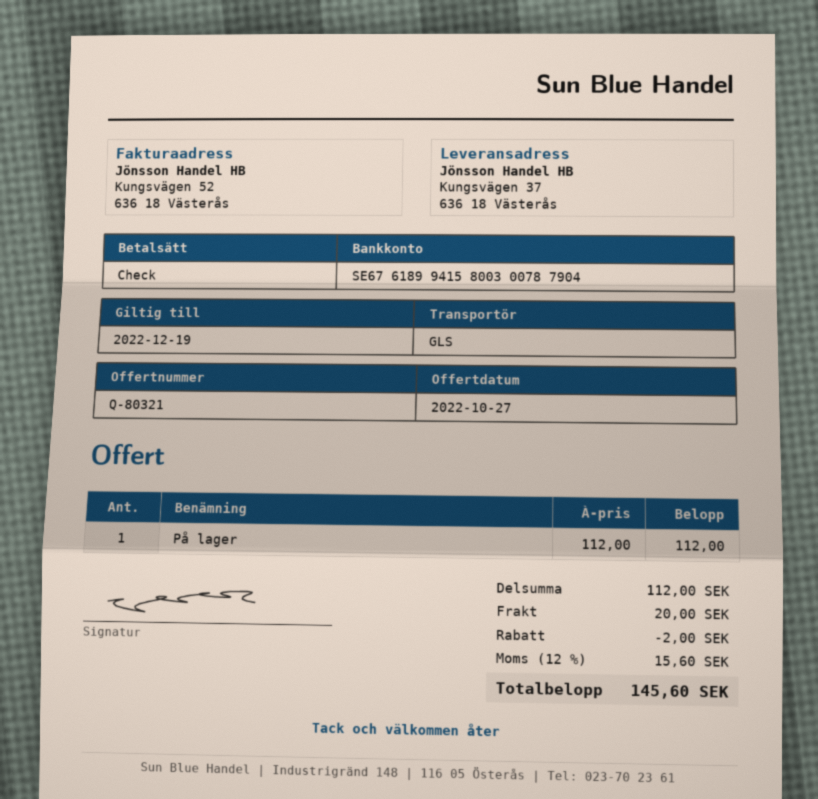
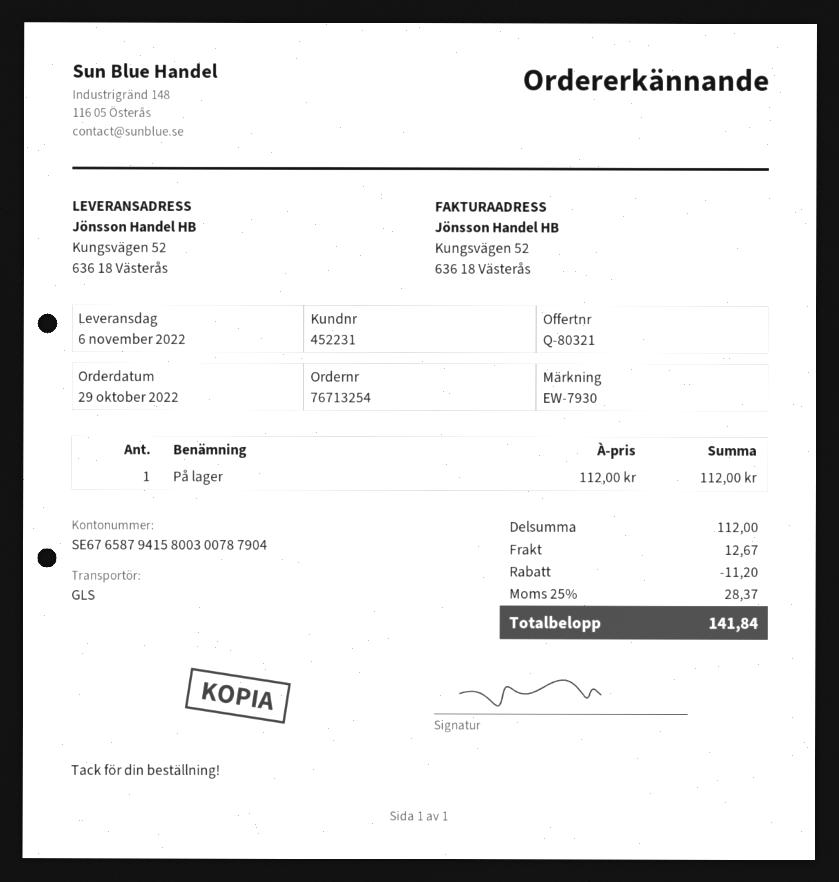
bank account: SE6761899415800300787904 -> SE6765879415800300787904
ship to: Kungsvägen 37, 636 18 Västerås -> Kungsvägen 52, 636 18 Västerås
discount: 2.00 -> 11.20
shipping: 20.00 -> 12.67
tax: 12% = 15.60 -> 25% = 28.37
total: 145.60 -> 141.84

